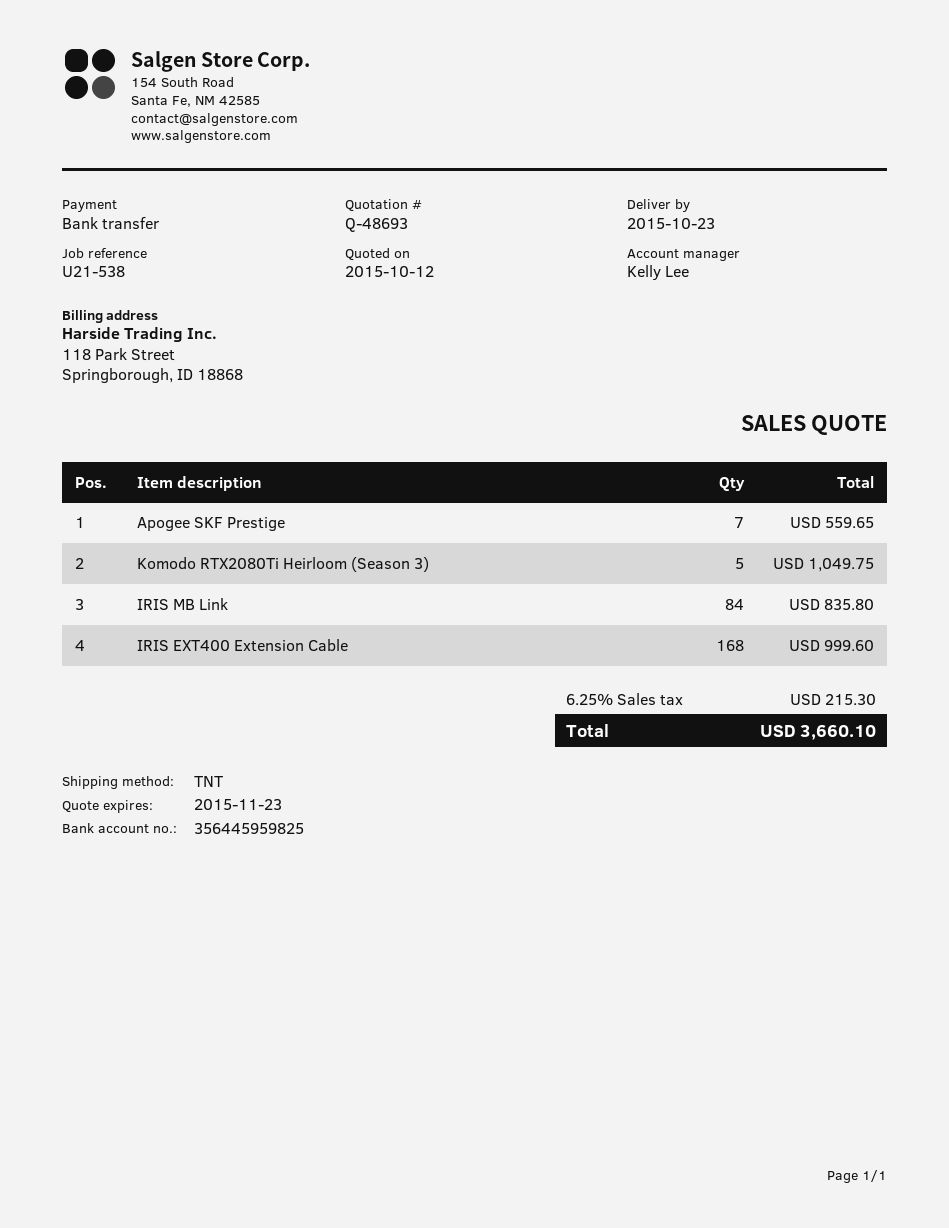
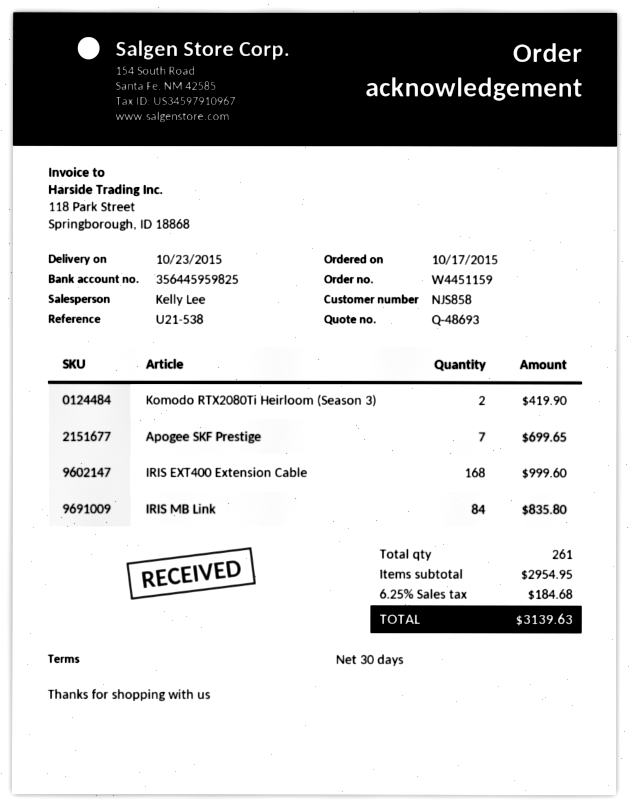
Apogee SKF Prestige: 7 for 559.65 -> 7 for 699.65
Komodo RTX2080Ti Heirloom (Season 3): 5 for 1049.75 -> 2 for 419.90
tax: 6.25% = 215.30 -> 6.25% = 184.68
total: 3660.10 -> 3139.63

